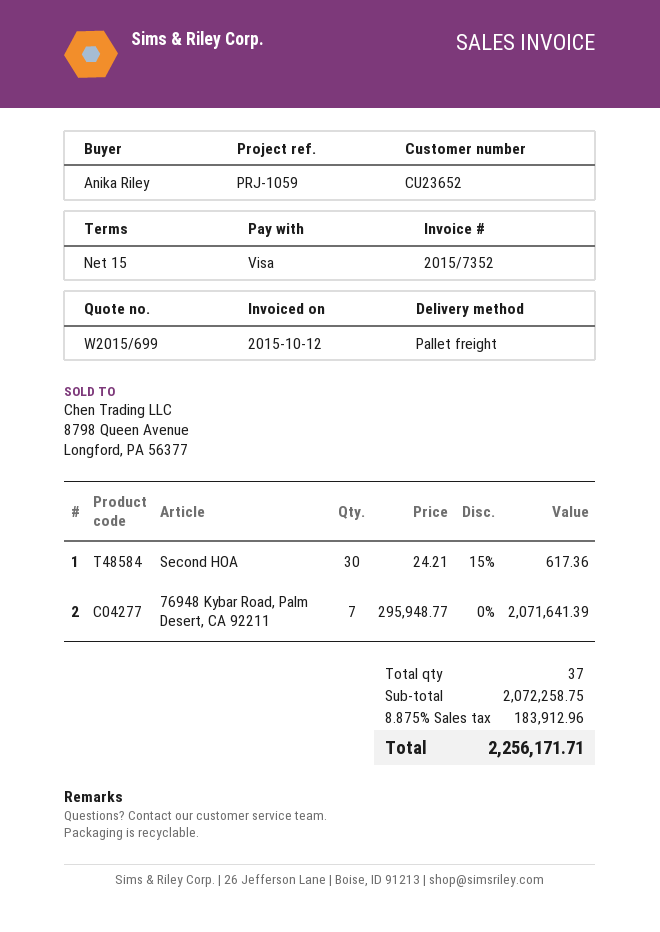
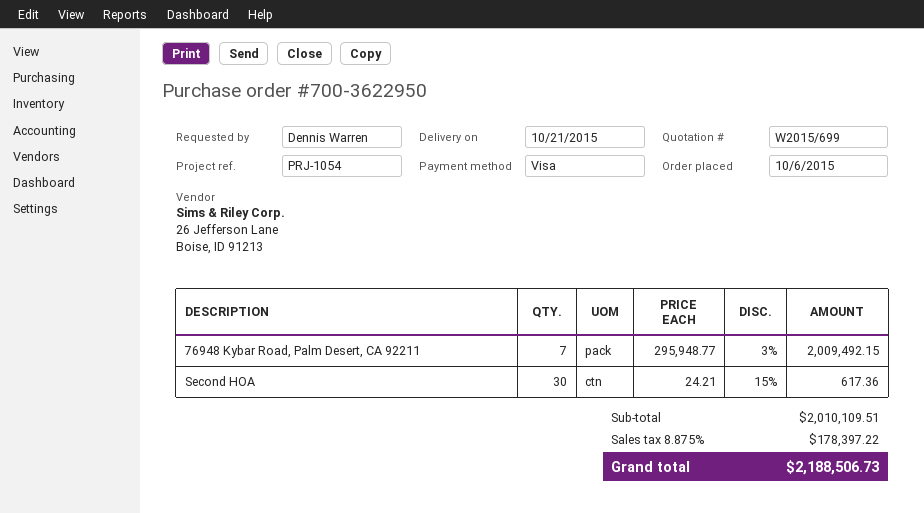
reference: PRJ-1059 -> PRJ-1054
ordered by: Anika Riley -> Dennis Warren
76948 Kybar Road, Palm Desert, CA 92211: 7 x 295948.77 = 2071641.39 -> 7 x 295948.77 - 3% = 2009492.15
subtotal: 2072258.75 -> 2010109.51
tax: 8.875% = 183912.96 -> 8.875% = 178397.22
total: 2256171.71 -> 2188506.73

